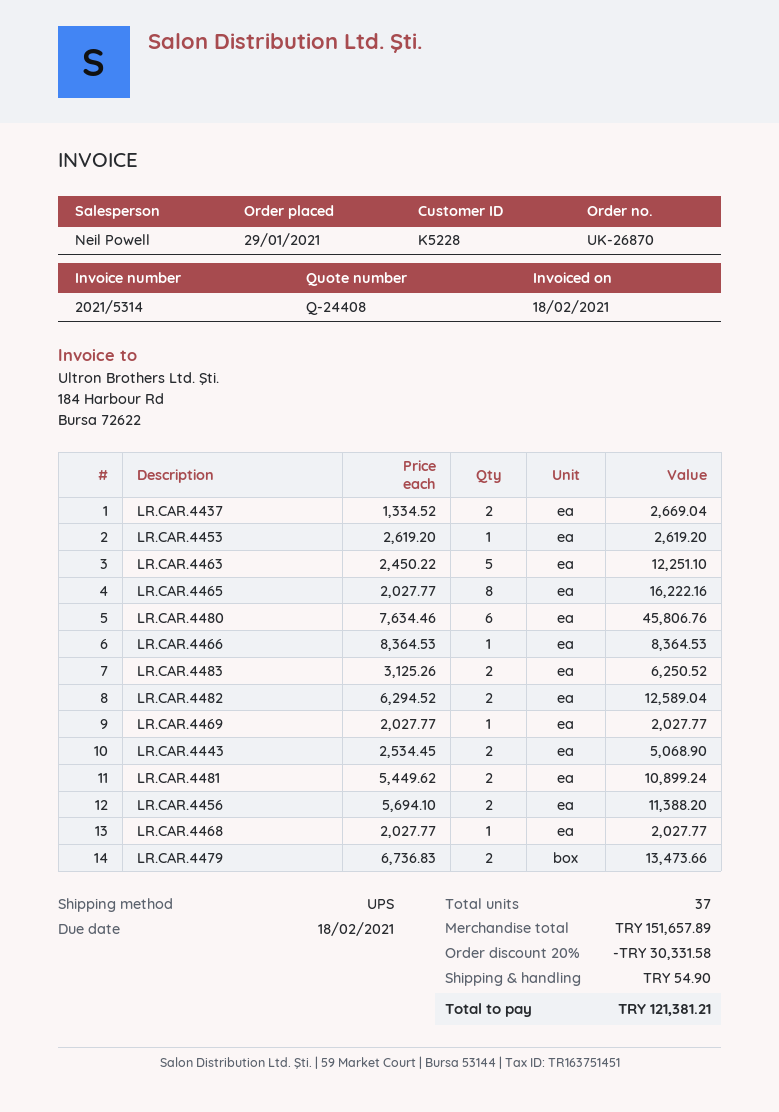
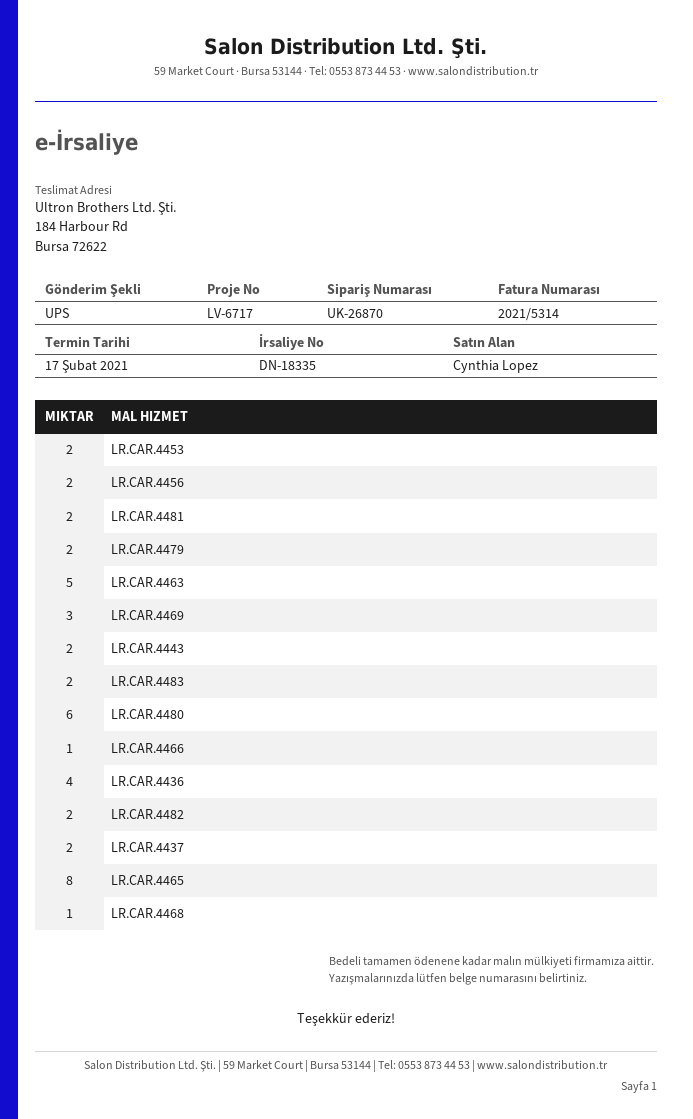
LR.CAR.4453: 1 -> 2
LR.CAR.4469: 1 -> 3
LR.CAR.4436: none -> 4

